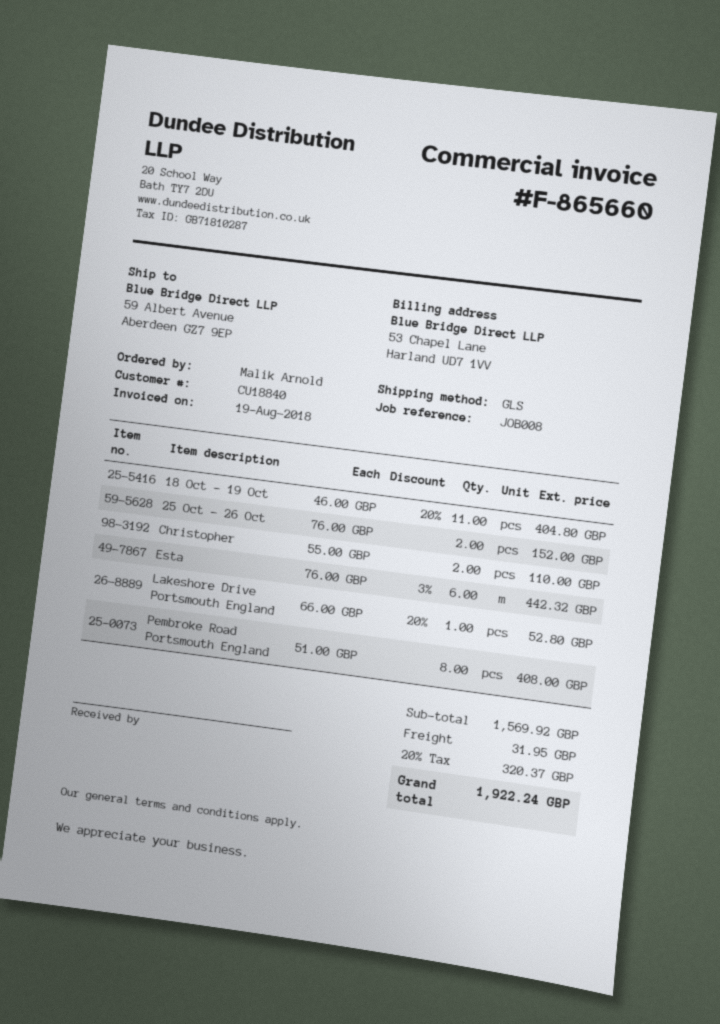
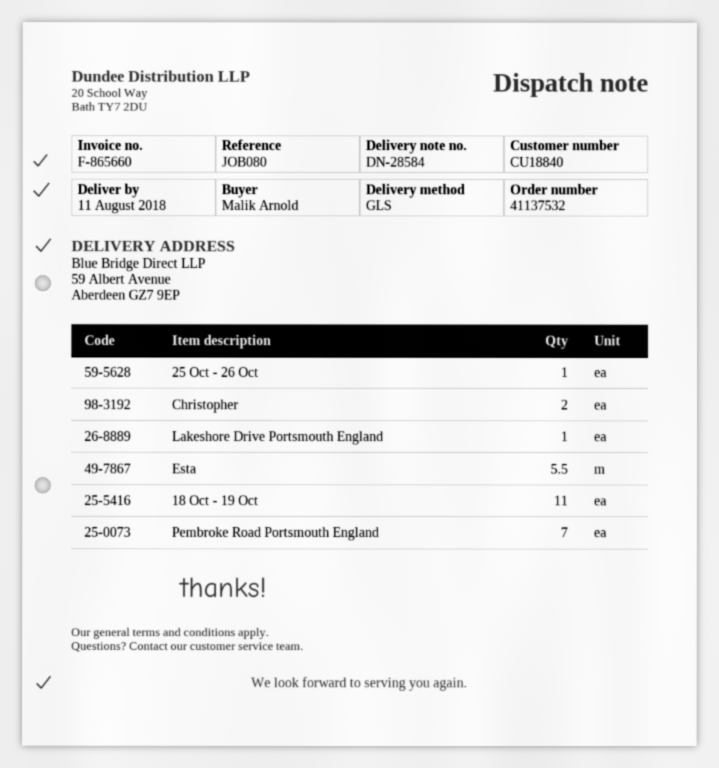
reference: JOB008 -> JOB080
25 Oct - 26 Oct: 2 -> 1
Esta: 6 -> 5.5
Pembroke Road Portsmouth England: 8 -> 7

